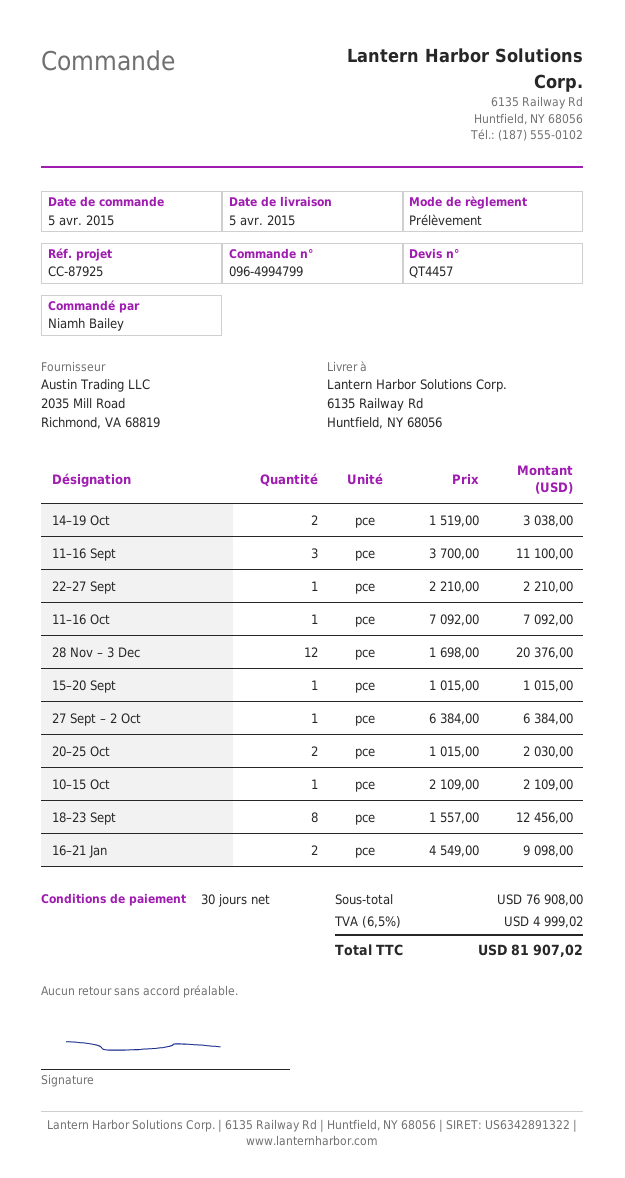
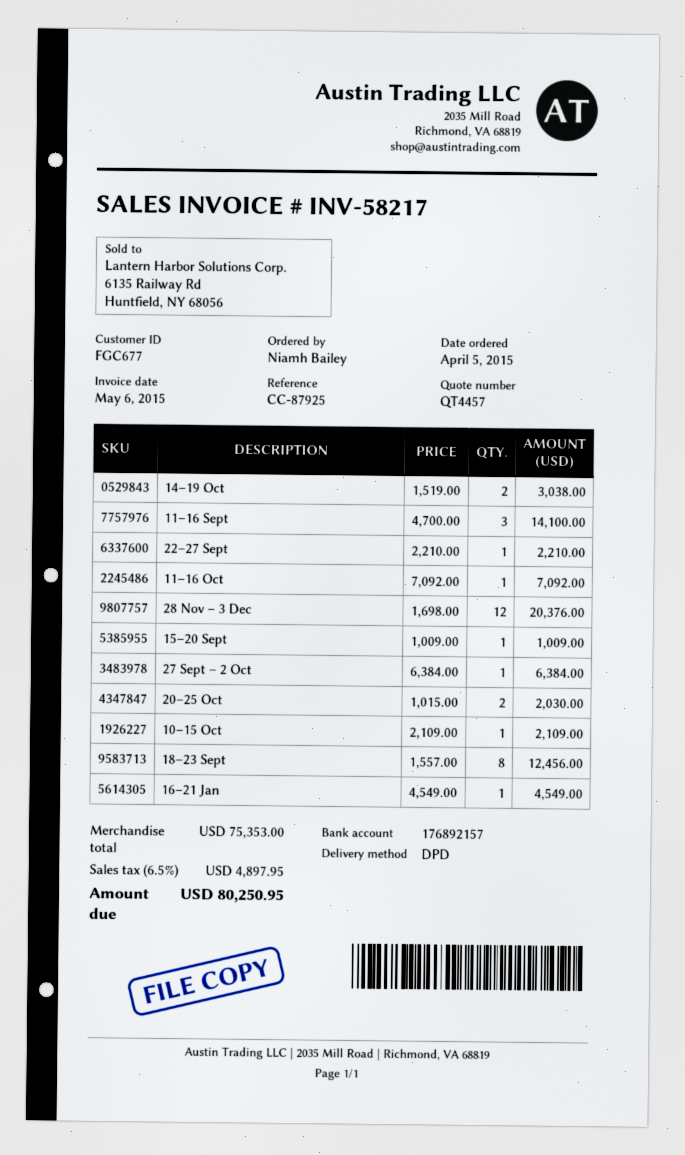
11–16 Sept: 3 x 3700.00 = 11100.00 -> 3 x 4700.00 = 14100.00
15–20 Sept: 1 x 1015.00 = 1015.00 -> 1 x 1009.00 = 1009.00
16–21 Jan: 2 x 4549.00 = 9098.00 -> 1 x 4549.00 = 4549.00
subtotal: 76908.00 -> 75353.00
tax: 6.5% = 4999.02 -> 6.5% = 4897.95
total: 81907.02 -> 80250.95

